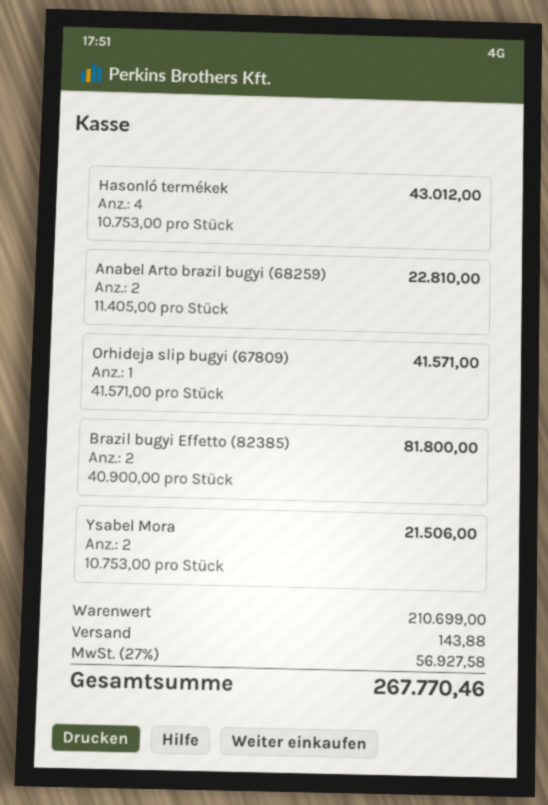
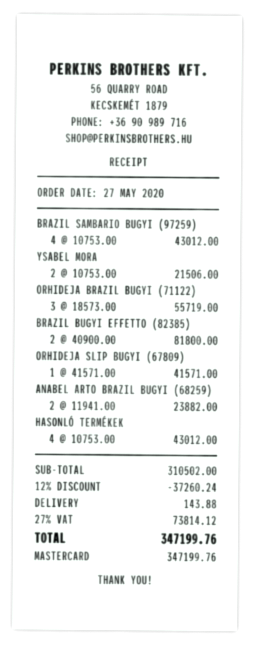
Anabel Arto brazil bugyi (68259): 2 x 11405.00 = 22810.00 -> 2 x 11941.00 = 23882.00
BRAZIL SAMBARIO BUGYI (97259): none -> 4 x 10753.00 = 43012.00
ORHIDEJA BRAZIL BUGYI (71122): none -> 3 x 18573.00 = 55719.00
subtotal: 210699.00 -> 310502.00
discount: none -> 12% = 37260.24
tax: 27% = 56927.58 -> 27% = 73814.12
total: 267770.46 -> 347199.76

